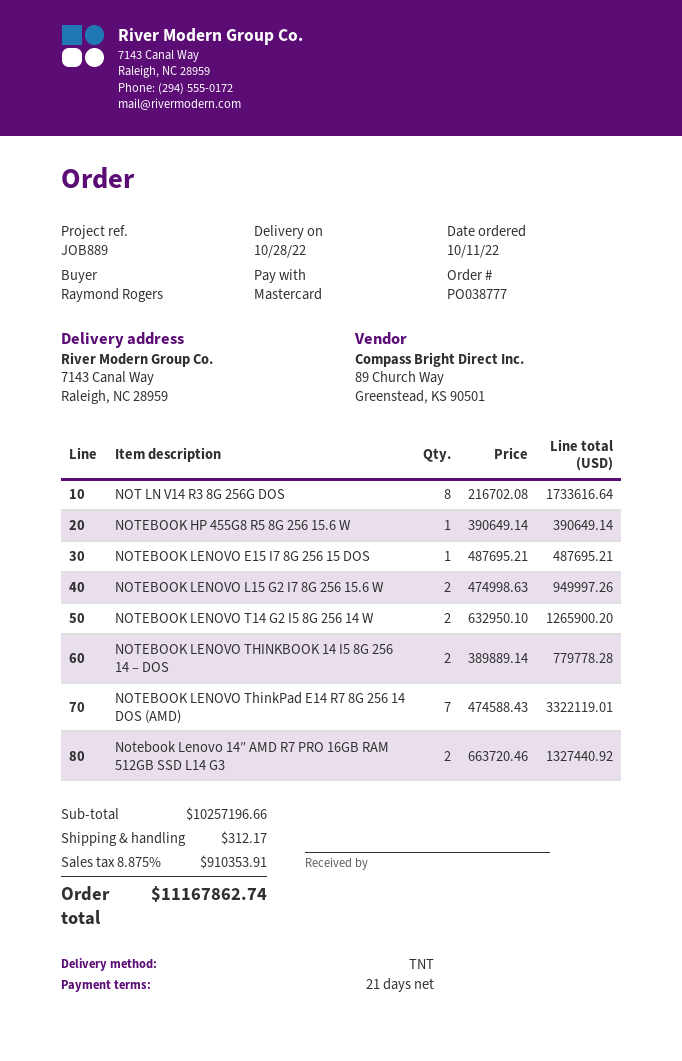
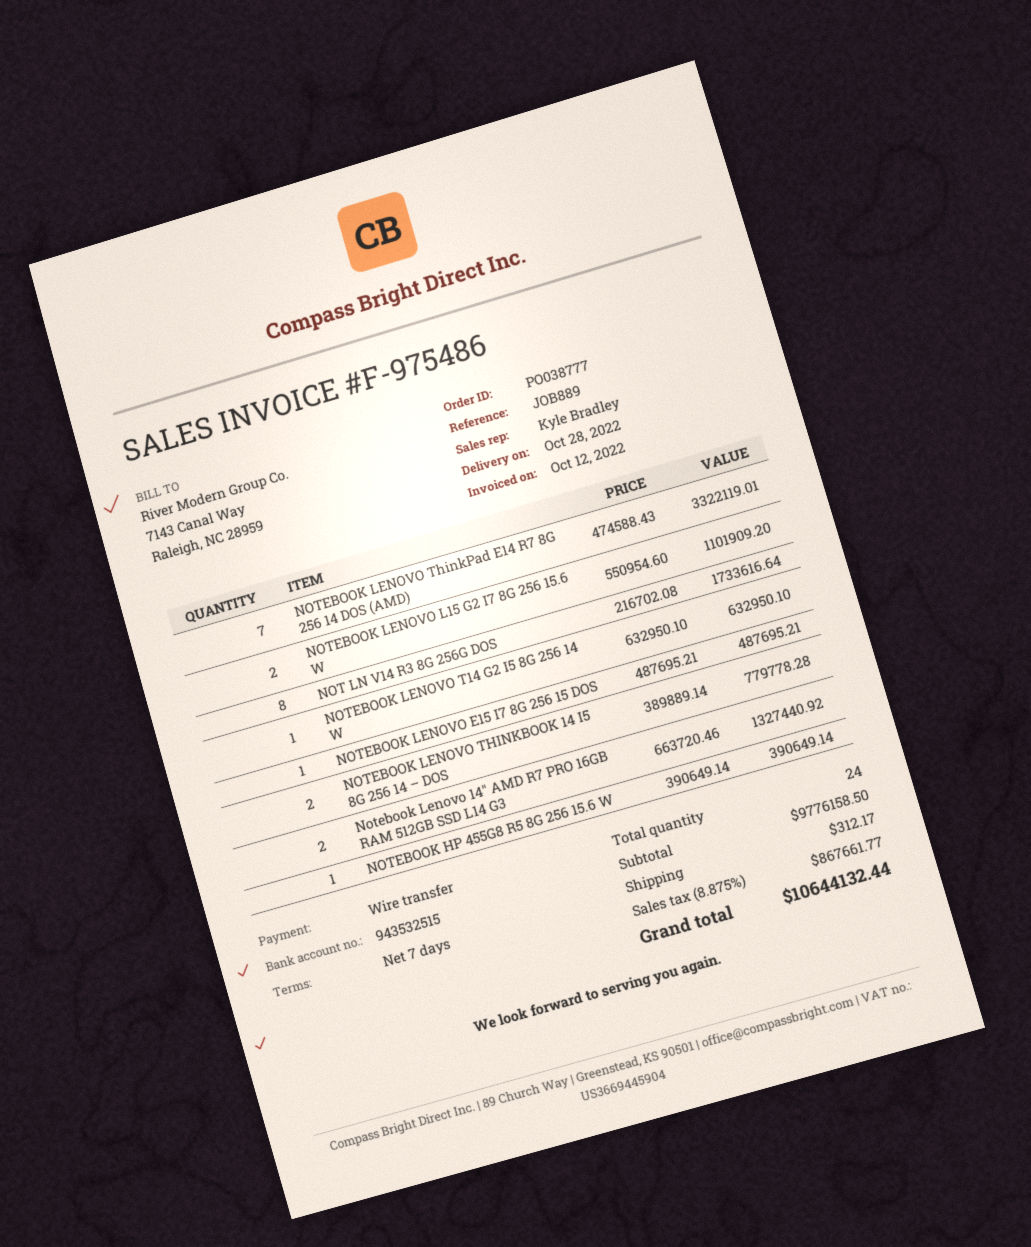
payment terms: 21 days -> 7 days
payment method: Mastercard -> bank transfer
NOTEBOOK LENOVO L15 G2 I7 8G 256 15.6 W: 2 x 474998.63 = 949997.26 -> 2 x 550954.60 = 1101909.20
NOTEBOOK LENOVO T14 G2 I5 8G 256 14 W: 2 x 632950.10 = 1265900.20 -> 1 x 632950.10 = 632950.10
subtotal: 10257196.66 -> 9776158.50
tax: 8.875% = 910353.91 -> 8.875% = 867661.77
total: 11167862.74 -> 10644132.44

